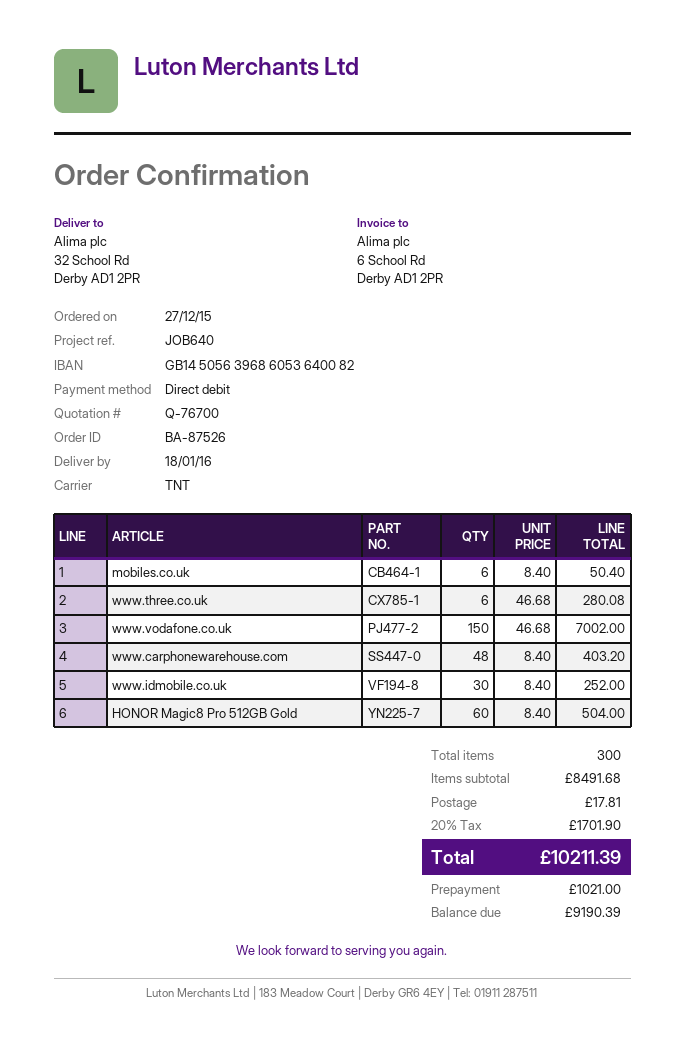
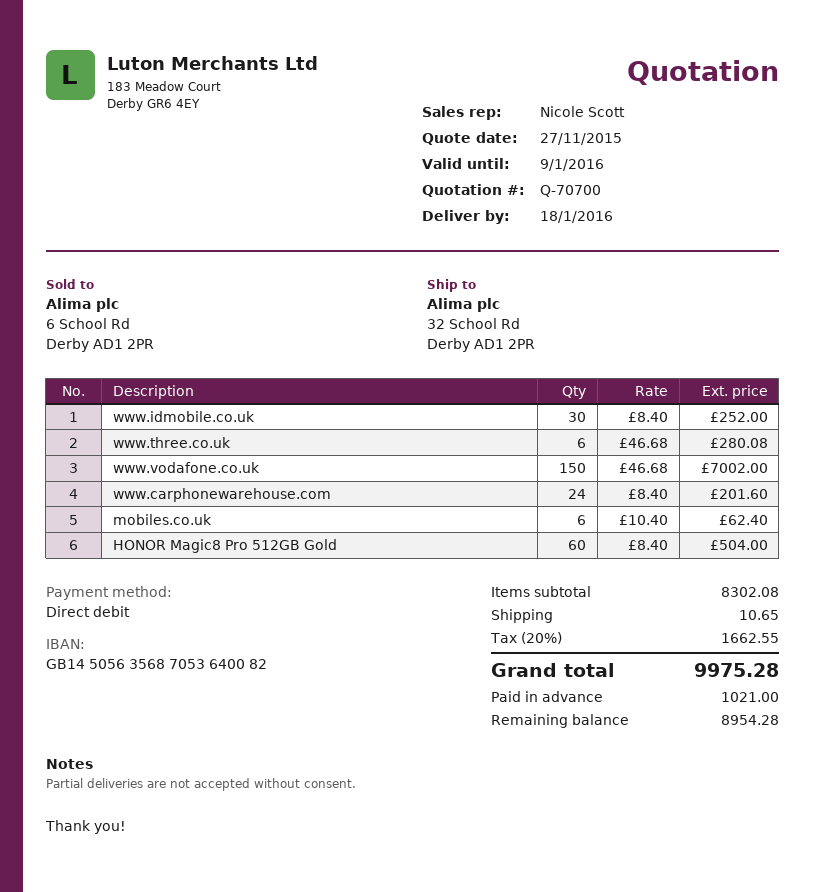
quote number: Q-76700 -> Q-70700
bank account: GB14505639686053640082 -> GB14505635687053640082
mobiles.co.uk: 6 x 8.40 = 50.40 -> 6 x 10.40 = 62.40
www.carphonewarehouse.com: 48 x 8.40 = 403.20 -> 24 x 8.40 = 201.60
subtotal: 8491.68 -> 8302.08
shipping: 17.81 -> 10.65
tax: 20% = 1701.90 -> 20% = 1662.55
total: 10211.39 -> 9975.28
balance: 9190.39 -> 8954.28

